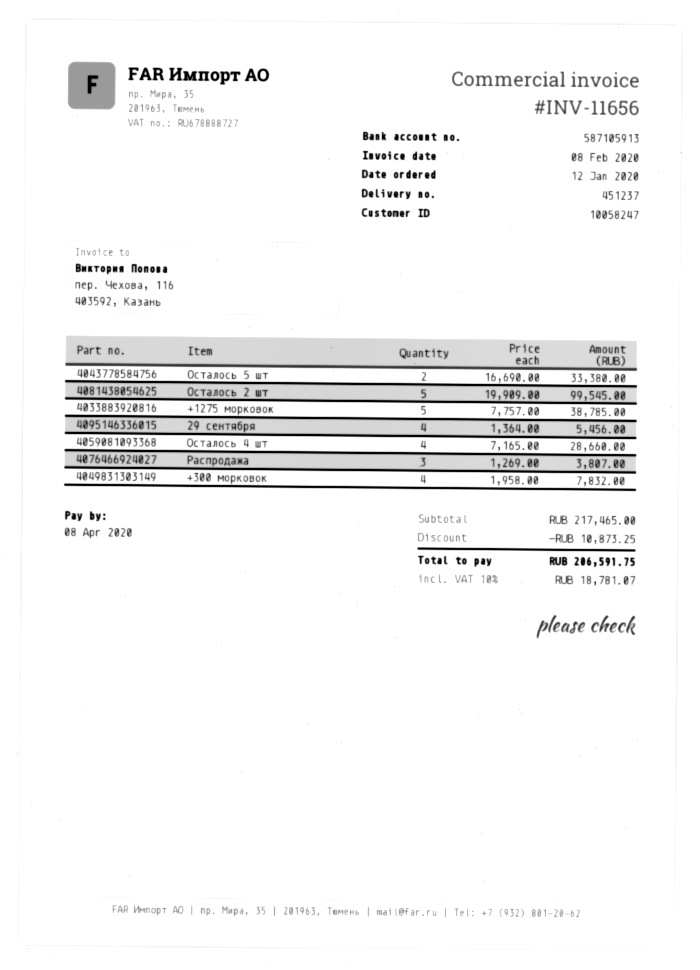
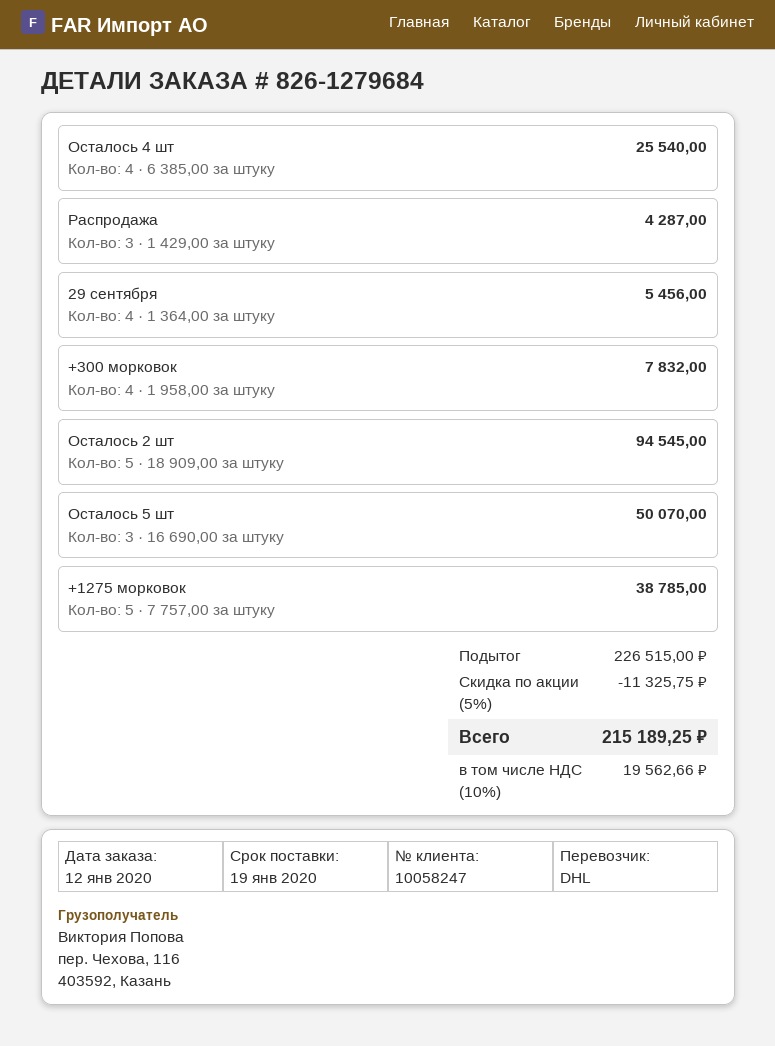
Осталось 5 шт: 2 x 16690.00 = 33380.00 -> 3 x 16690.00 = 50070.00
Осталось 2 шт: 5 x 19909.00 = 99545.00 -> 5 x 18909.00 = 94545.00
Осталось 4 шт: 4 x 7165.00 = 28660.00 -> 4 x 6385.00 = 25540.00
Распродажа: 3 x 1269.00 = 3807.00 -> 3 x 1429.00 = 4287.00
subtotal: 217465.00 -> 226515.00
discount: 10873.25 -> 11325.75
tax: 10% = 18781.07 -> 10% = 19562.66
total: 206591.75 -> 215189.25

